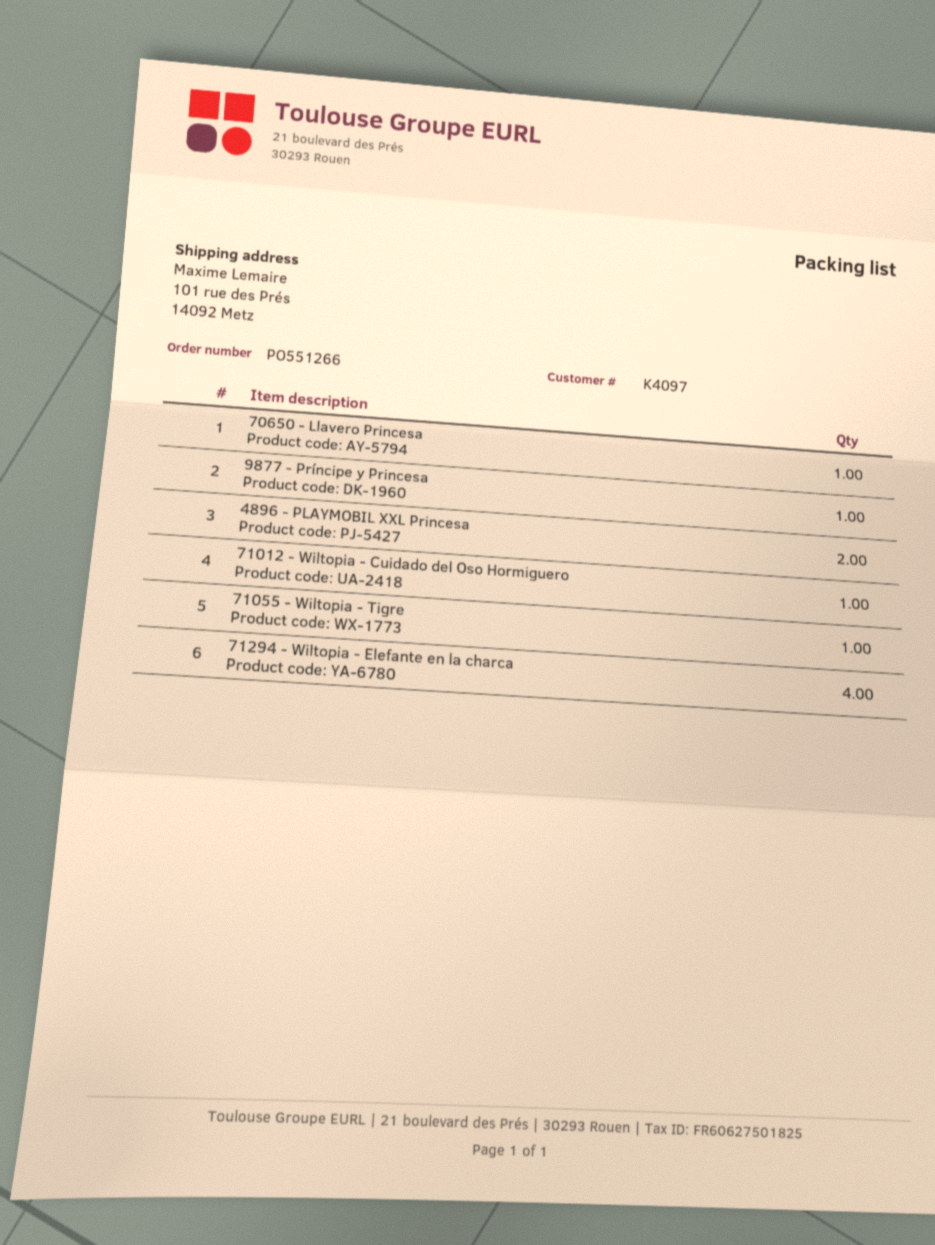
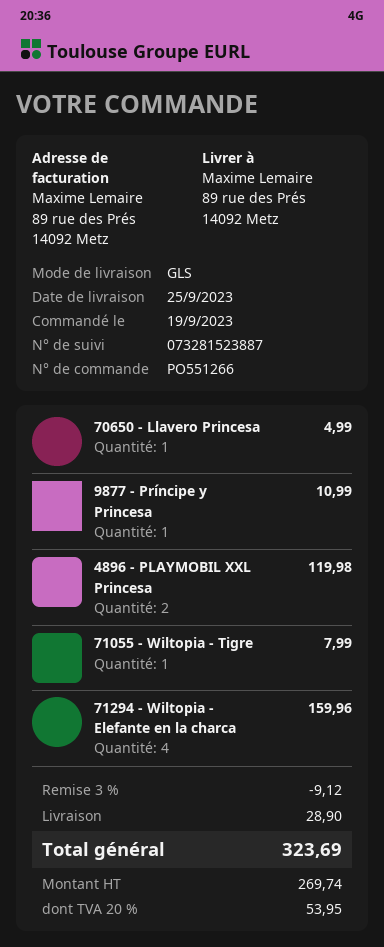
ship to: 101 rue des Prés, 14092 Metz -> 89 rue des Prés, 14092 Metz
71012 - Wiltopia - Cuidado del Oso Hormiguero: 1 -> none

